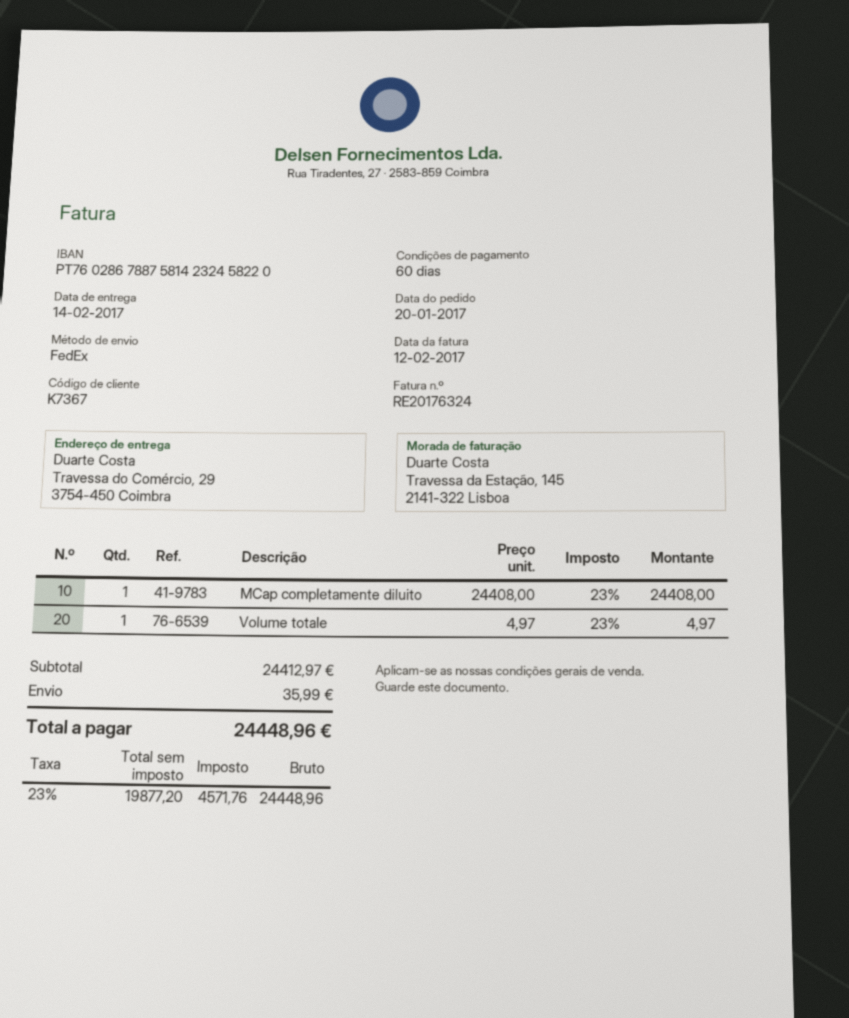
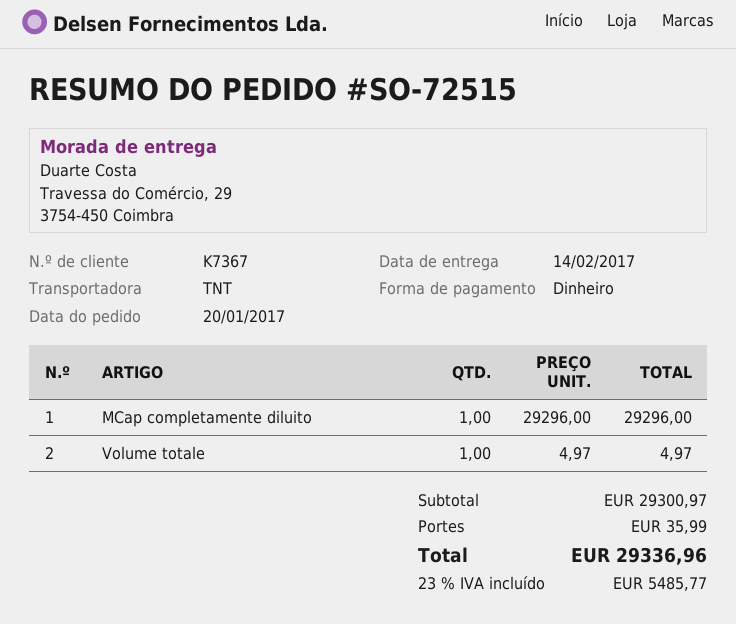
shipping method: FedEx -> TNT
MCap completamente diluito: 1 x 24408.00 = 24408.00 -> 1 x 29296.00 = 29296.00
subtotal: 24412.97 -> 29300.97
tax: 23% = 4571.76 -> 23% = 5485.77
total: 24448.96 -> 29336.96

